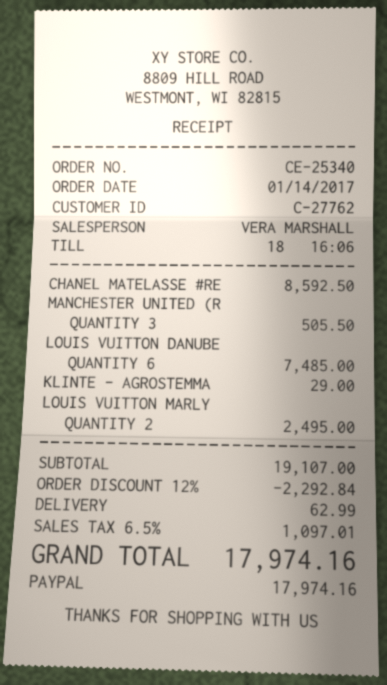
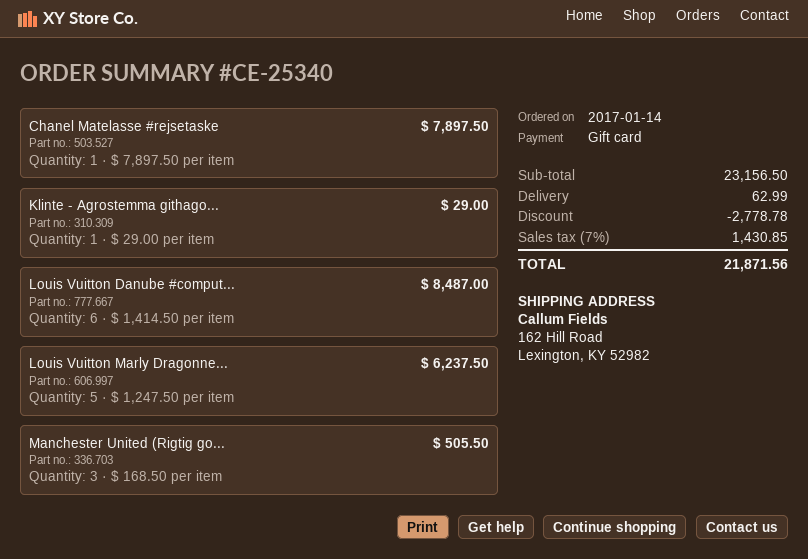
payment method: PayPal -> gift card
CHANEL MATELASSE #RE: 1 for 8592.50 -> 1 for 7897.50
LOUIS VUITTON DANUBE: 6 for 7485.00 -> 6 for 8487.00
LOUIS VUITTON MARLY: 2 for 2495.00 -> 5 for 6237.50
subtotal: 19107.00 -> 23156.50
discount: 2292.84 -> 2778.78
tax: 6.5% = 1097.01 -> 7% = 1430.85
total: 17974.16 -> 21871.56

